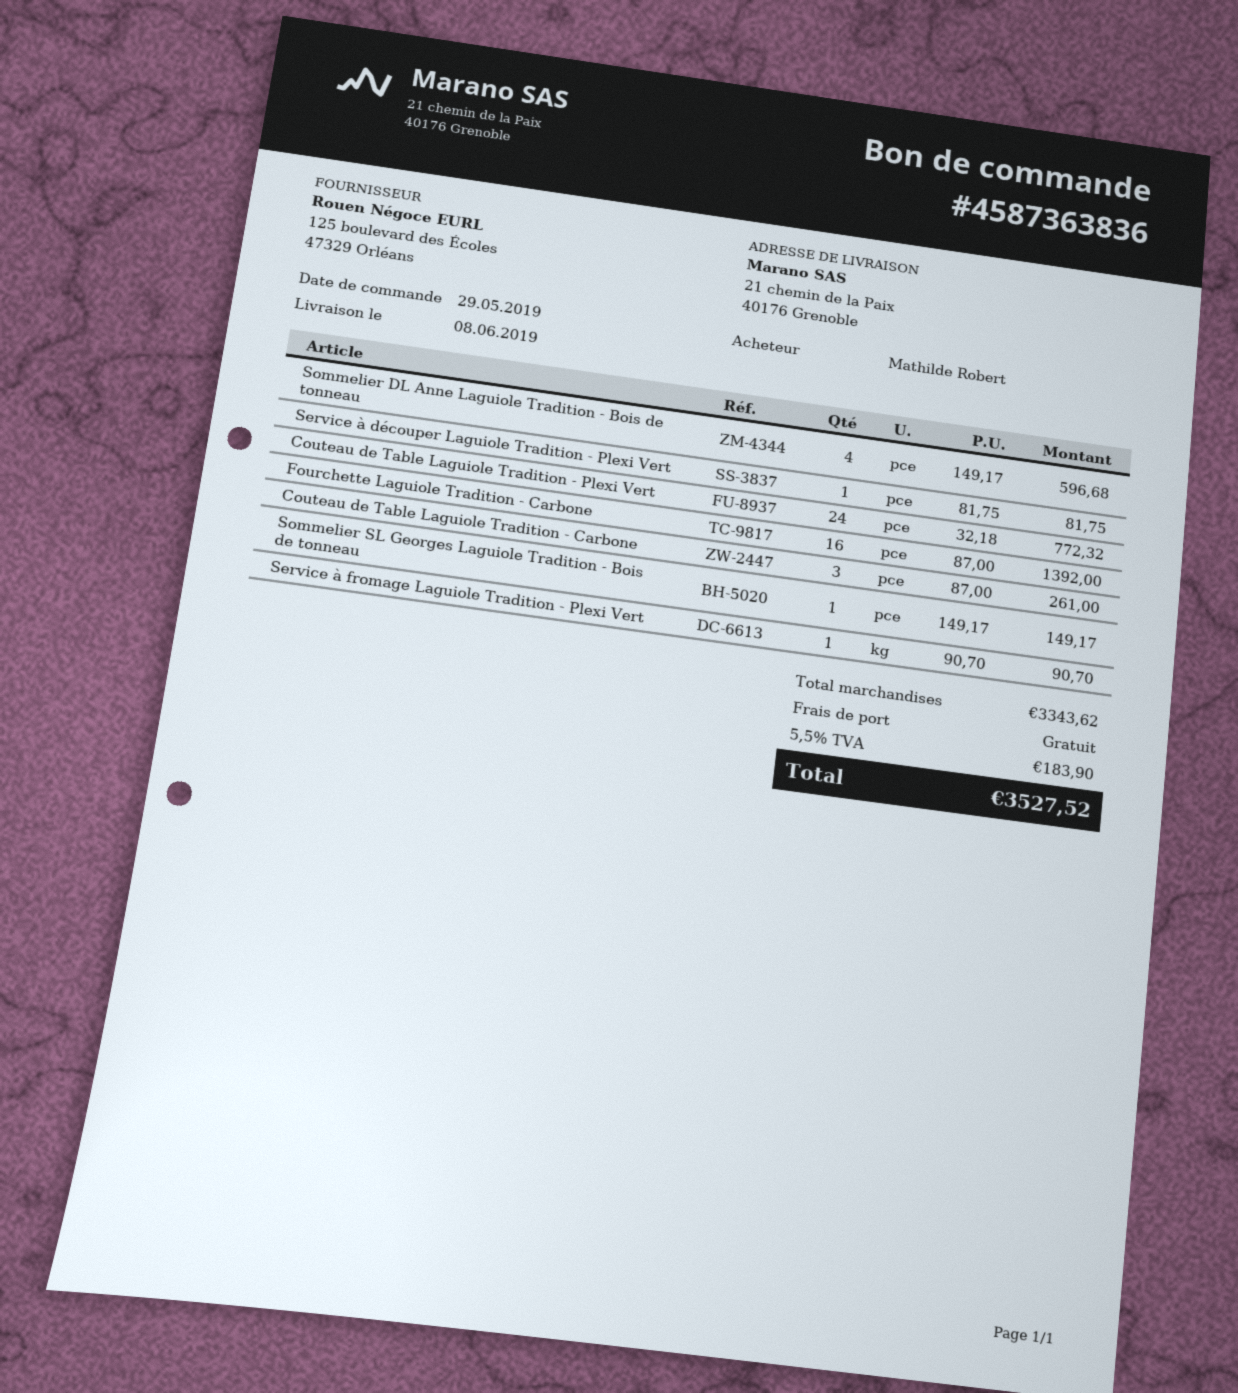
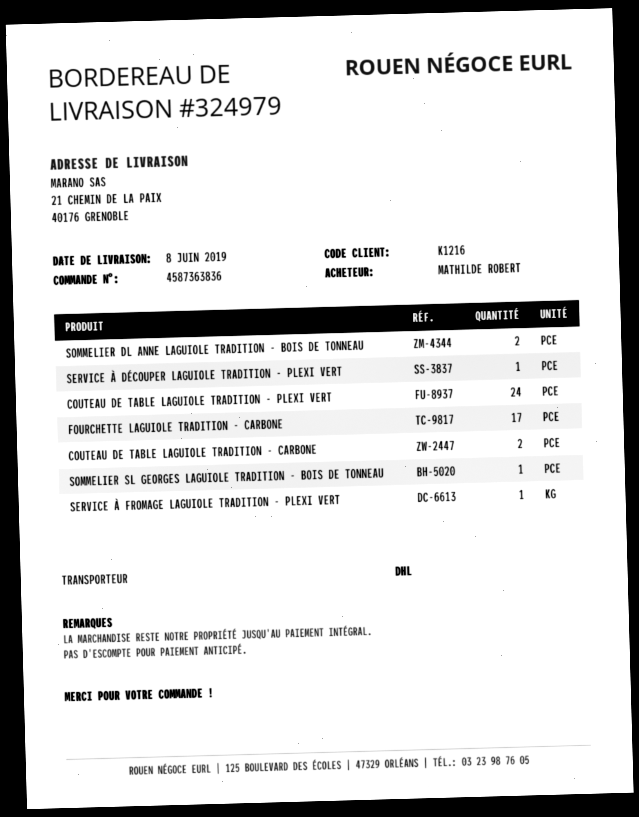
Sommelier DL Anne Laguiole Tradition - Bois de tonneau: 4 -> 2
Fourchette Laguiole Tradition - Carbone: 16 -> 17
Couteau de Table Laguiole Tradition - Carbone: 3 -> 2

